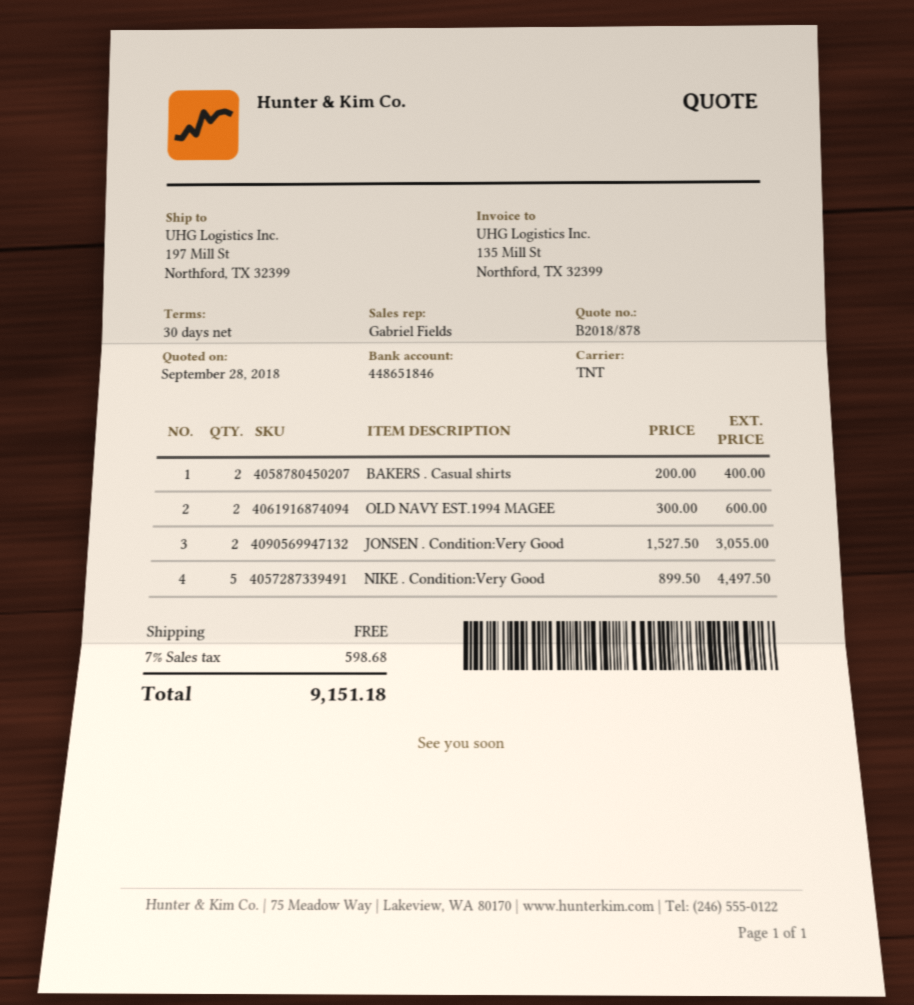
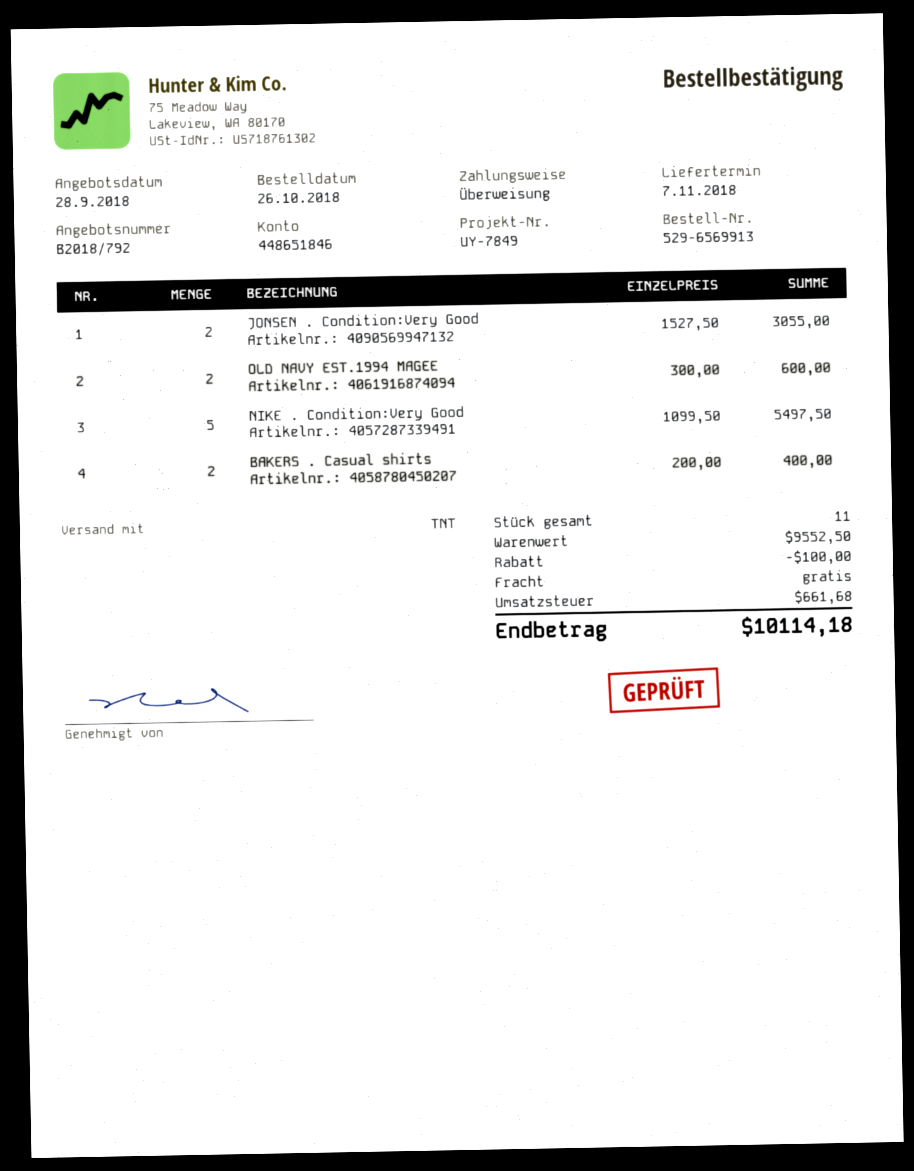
quote number: B2018/878 -> B2018/792
NIKE . Condition:Very Good: 5 x 899.50 = 4497.50 -> 5 x 1099.50 = 5497.50
discount: none -> 100.00
tax: 598.68 -> 661.68
total: 9151.18 -> 10114.18

